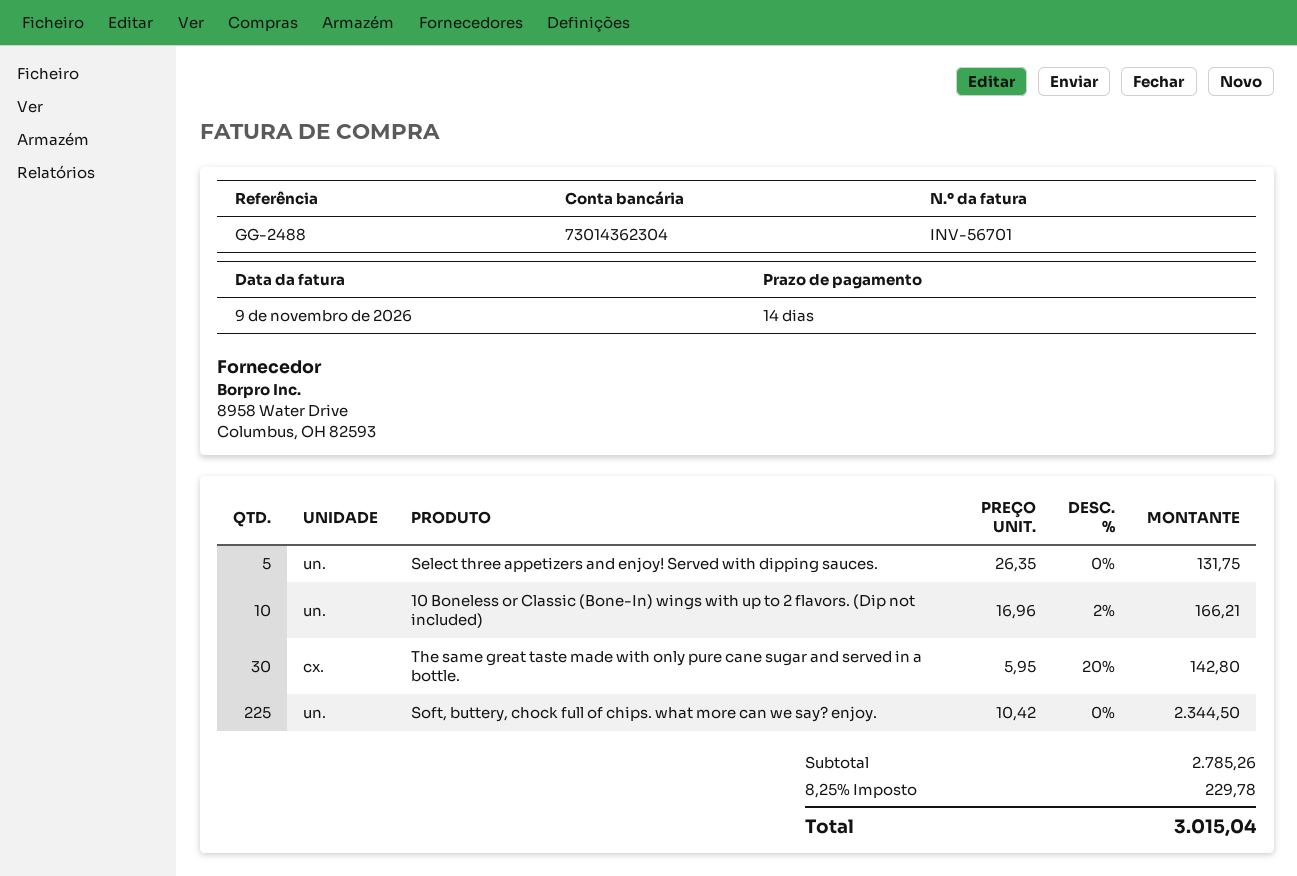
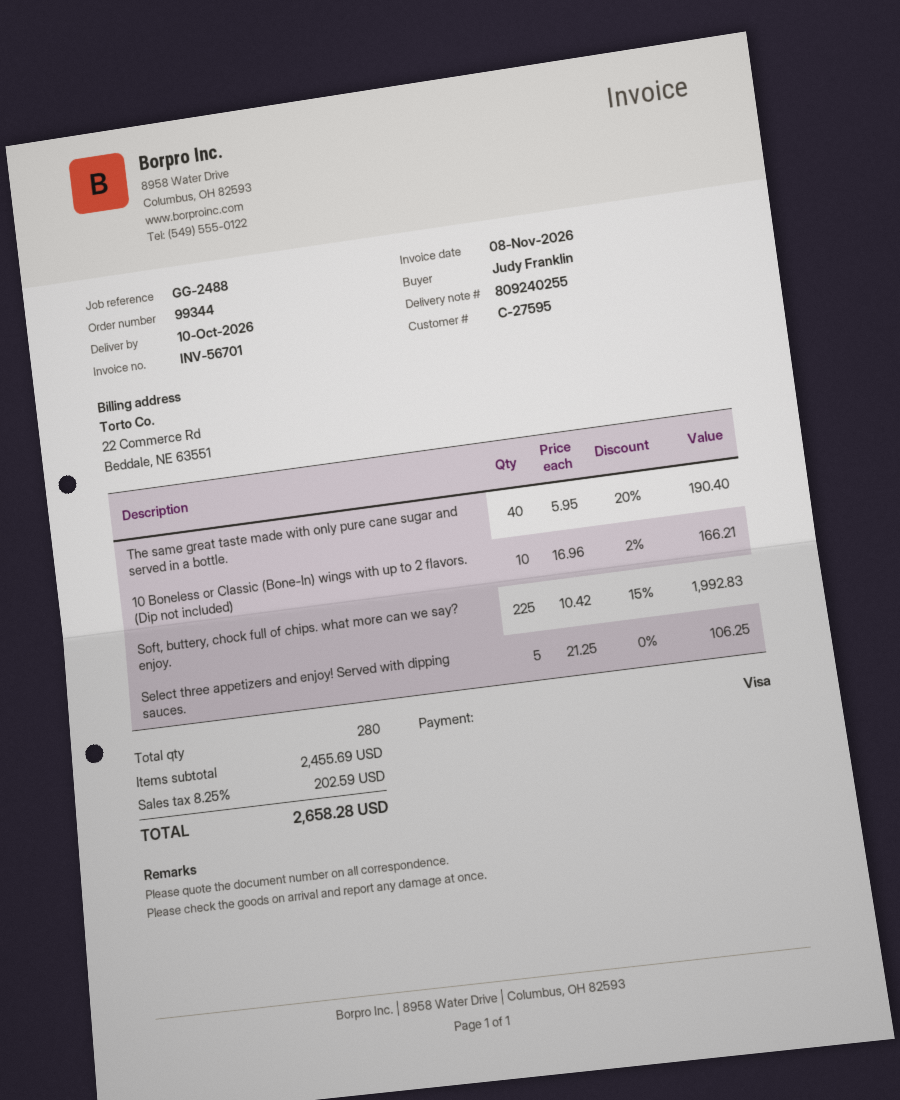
invoice date: 2026-11-09 -> 2026-11-08
Select three appetizers and enjoy! Served with dipping sauces.: 5 x 26.35 = 131.75 -> 5 x 21.25 = 106.25
The same great taste made with only pure cane sugar and served in a bottle.: 30 x 5.95 - 20% = 142.80 -> 40 x 5.95 - 20% = 190.40
Soft, buttery, chock full of chips. what more can we say? enjoy.: 225 x 10.42 = 2344.50 -> 225 x 10.42 - 15% = 1992.83
subtotal: 2785.26 -> 2455.69
tax: 8.25% = 229.78 -> 8.25% = 202.59
total: 3015.04 -> 2658.28

